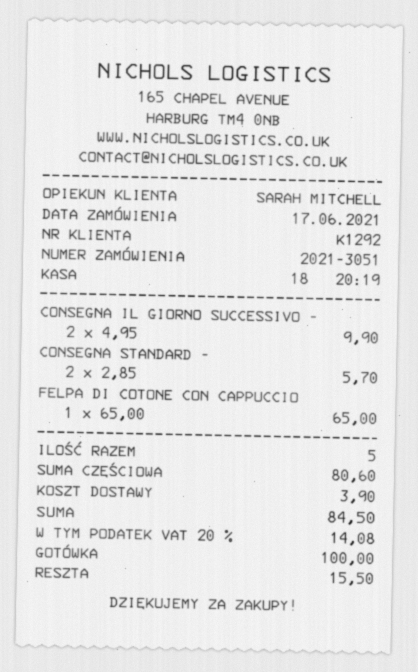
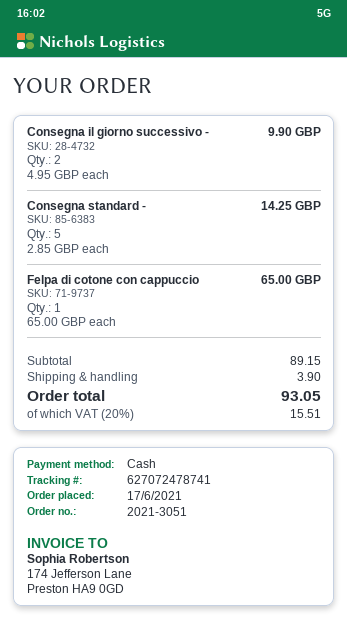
CONSEGNA STANDARD -: 2 x 2.85 = 5.70 -> 5 x 2.85 = 14.25
subtotal: 80.60 -> 89.15
tax: 20% = 14.08 -> 20% = 15.51
total: 84.50 -> 93.05

